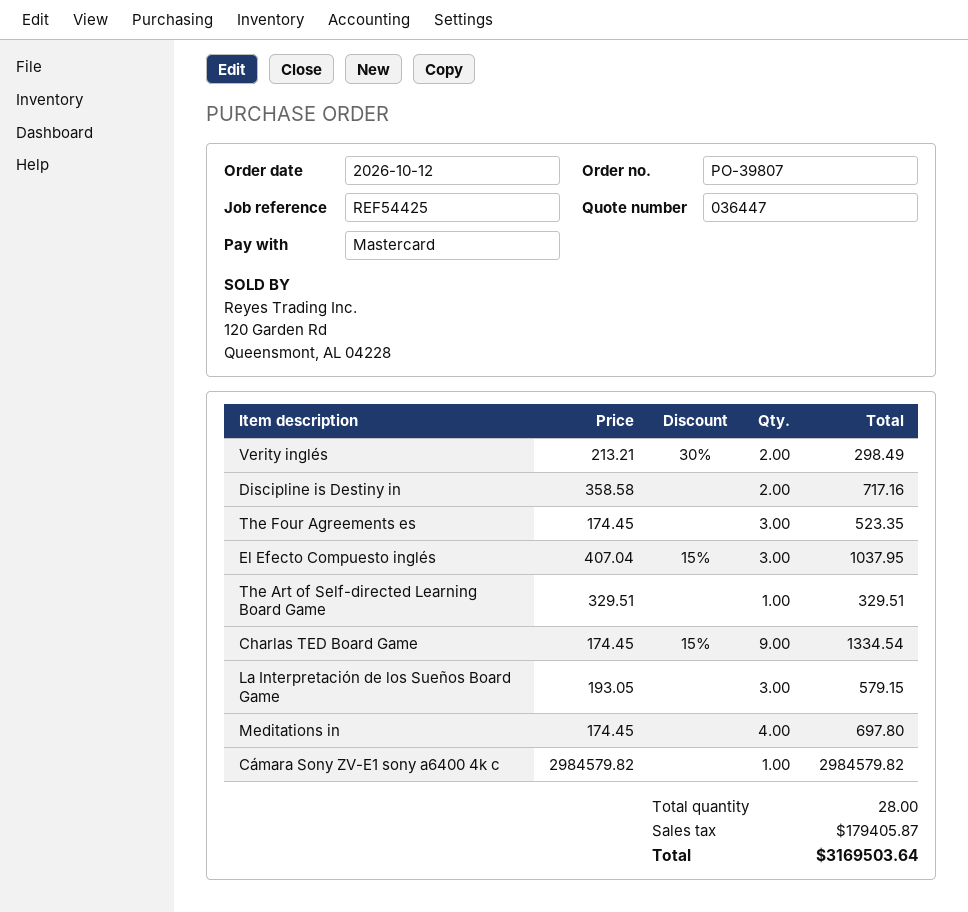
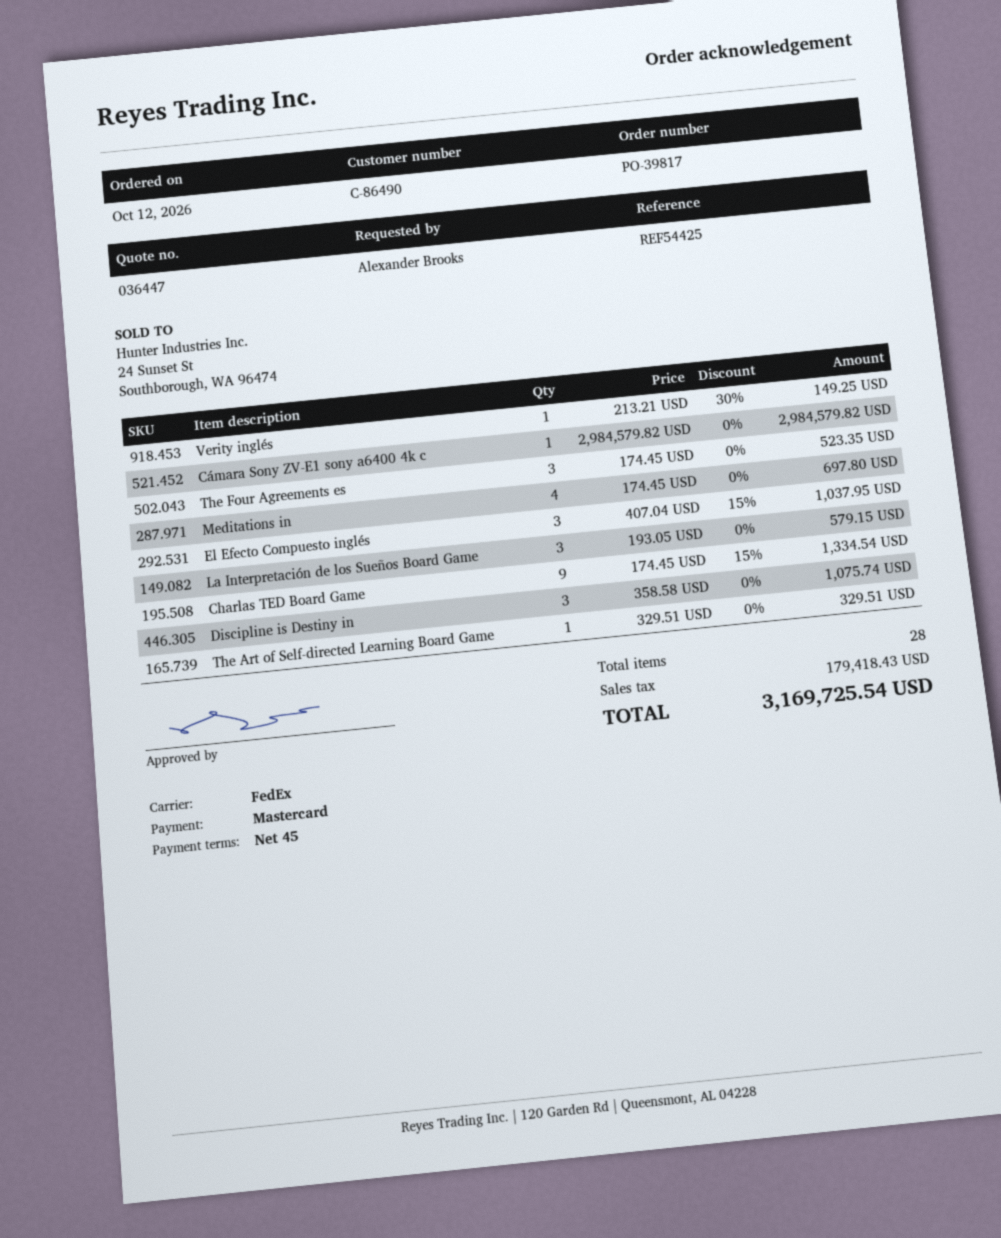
order number: PO-39807 -> PO-39817
Verity inglés: 2 x 213.21 - 30% = 298.49 -> 1 x 213.21 - 30% = 149.25
Discipline is Destiny in: 2 x 358.58 = 717.16 -> 3 x 358.58 = 1075.74
tax: 179405.87 -> 179418.43
total: 3169503.64 -> 3169725.54

